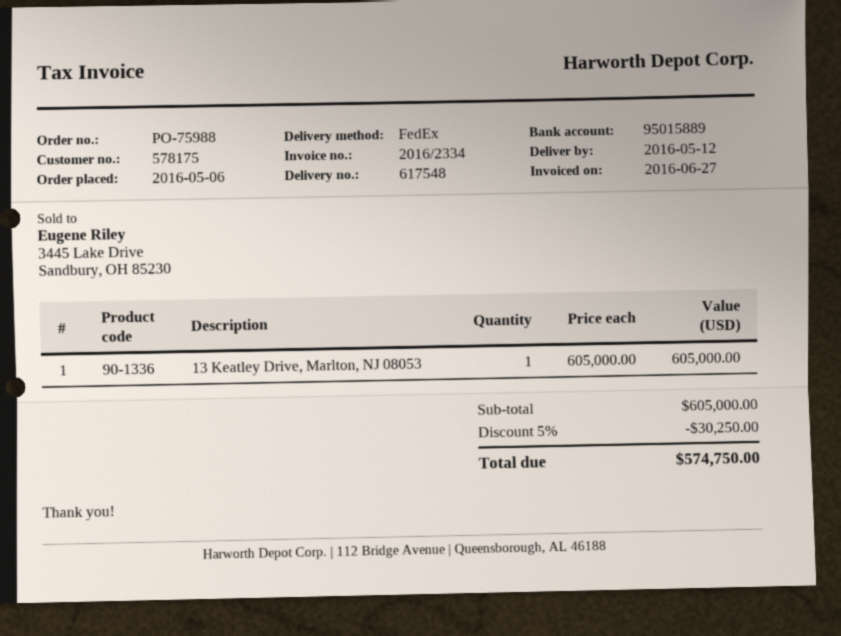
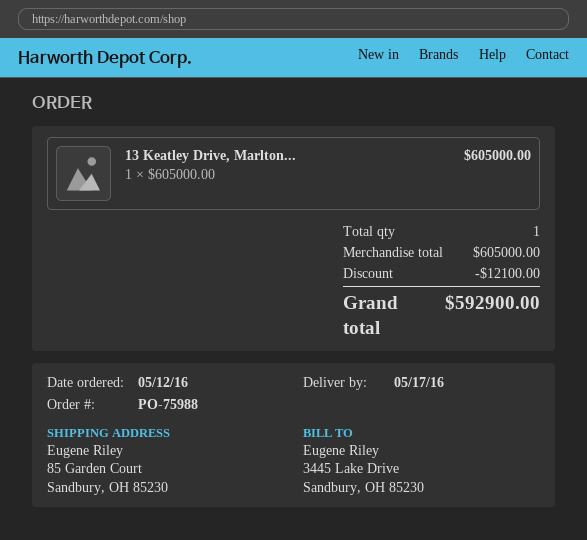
order date: 2016-05-06 -> 2016-05-12
delivery date: 2016-05-12 -> 2016-05-17
discount: 30250.00 -> 12100.00
total: 574750.00 -> 592900.00

